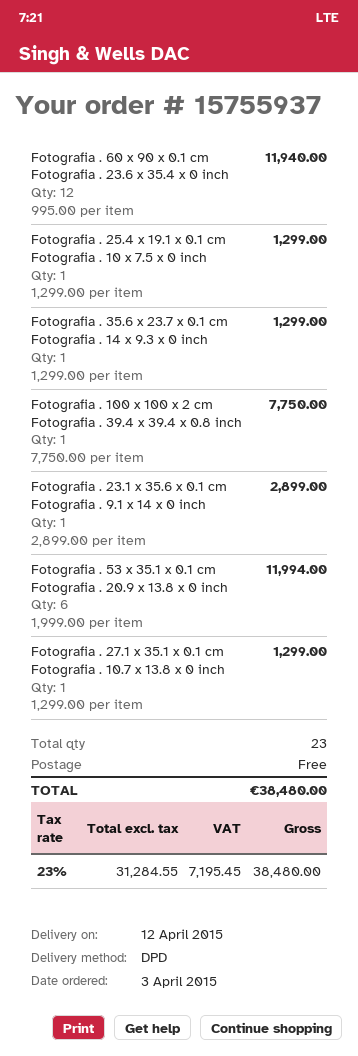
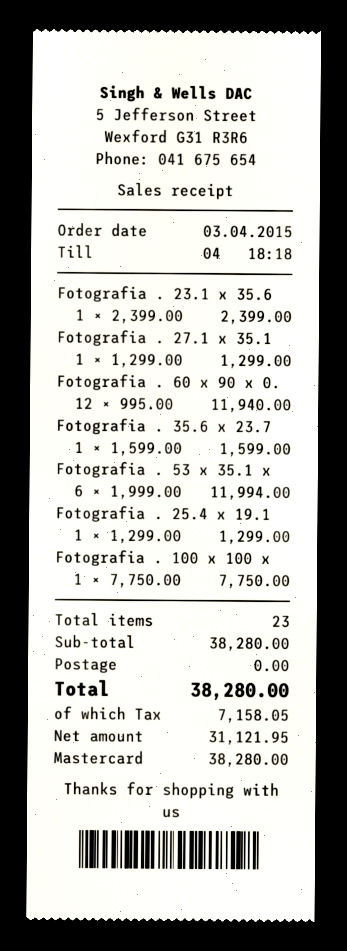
Fotografia . 35.6 x 23.7 x 0.1 cm Fotografia . 14 x 9.3 x 0 inch: 1 x 1299.00 = 1299.00 -> 1 x 1599.00 = 1599.00
Fotografia . 23.1 x 35.6 x 0.1 cm Fotografia . 9.1 x 14 x 0 inch: 1 x 2899.00 = 2899.00 -> 1 x 2399.00 = 2399.00
net: 31284.55 -> 31121.95
tax: 7195.45 -> 7158.05
total: 38480.00 -> 38280.00

